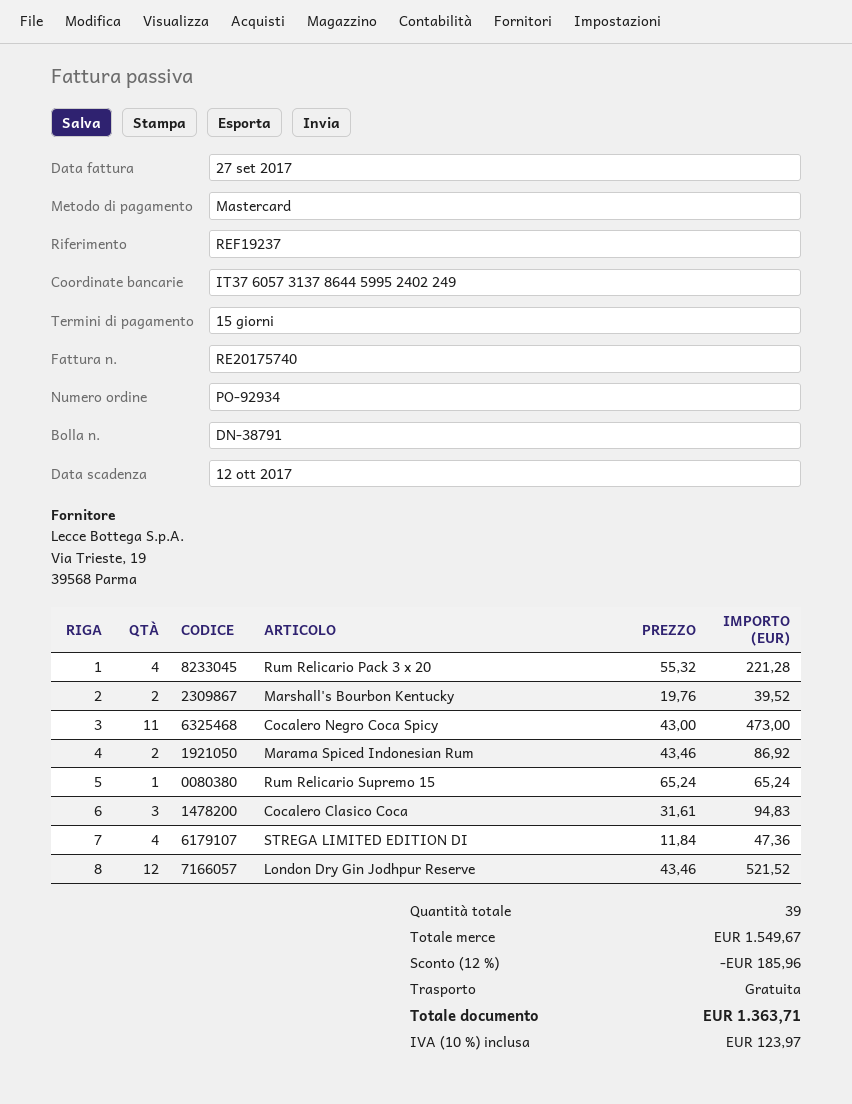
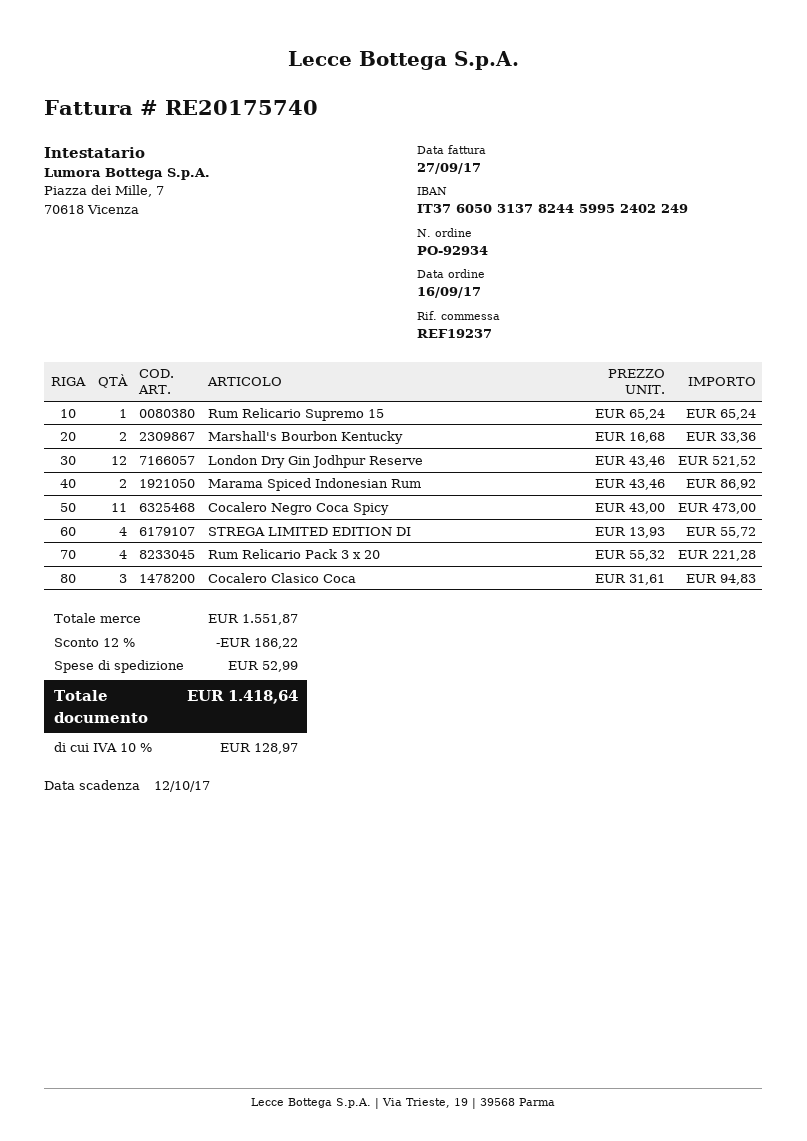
bank account: IT3760573137864459952402249 -> IT3760503137824459952402249
Marshall's Bourbon Kentucky: 2 x 19.76 = 39.52 -> 2 x 16.68 = 33.36
STREGA LIMITED EDITION DI: 4 x 11.84 = 47.36 -> 4 x 13.93 = 55.72
subtotal: 1549.67 -> 1551.87
discount: 12% = 185.96 -> 12% = 186.22
shipping: 0.00 -> 52.99
tax: 10% = 123.97 -> 10% = 128.97
total: 1363.71 -> 1418.64

